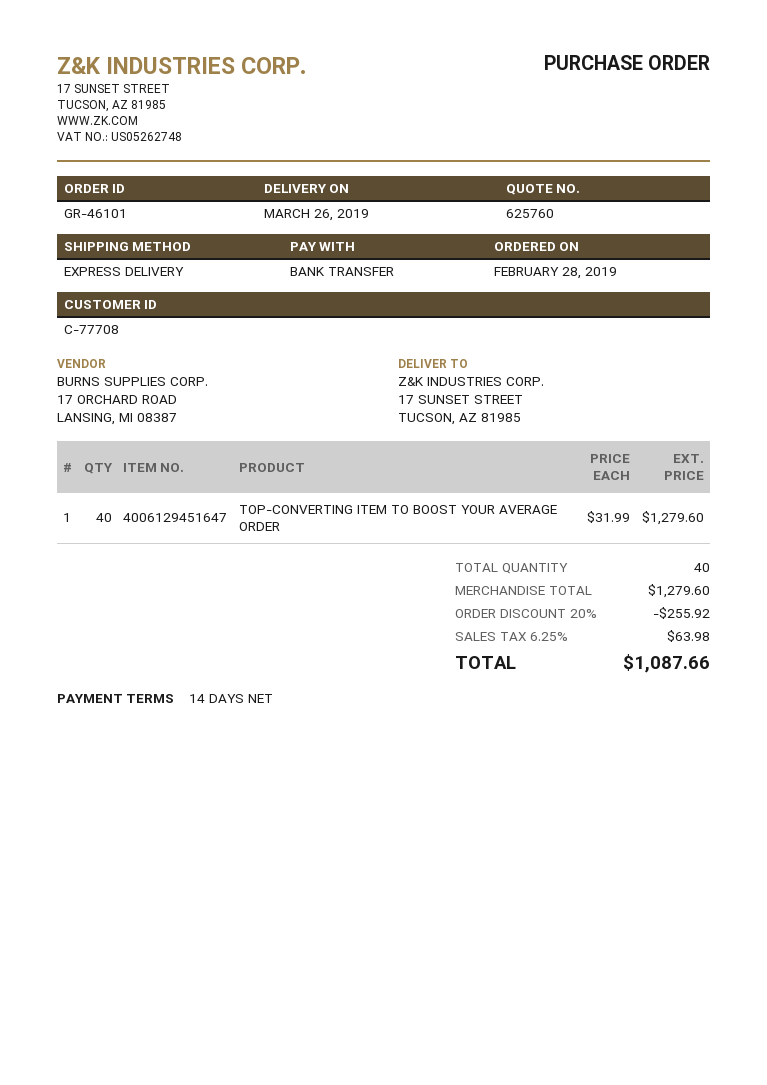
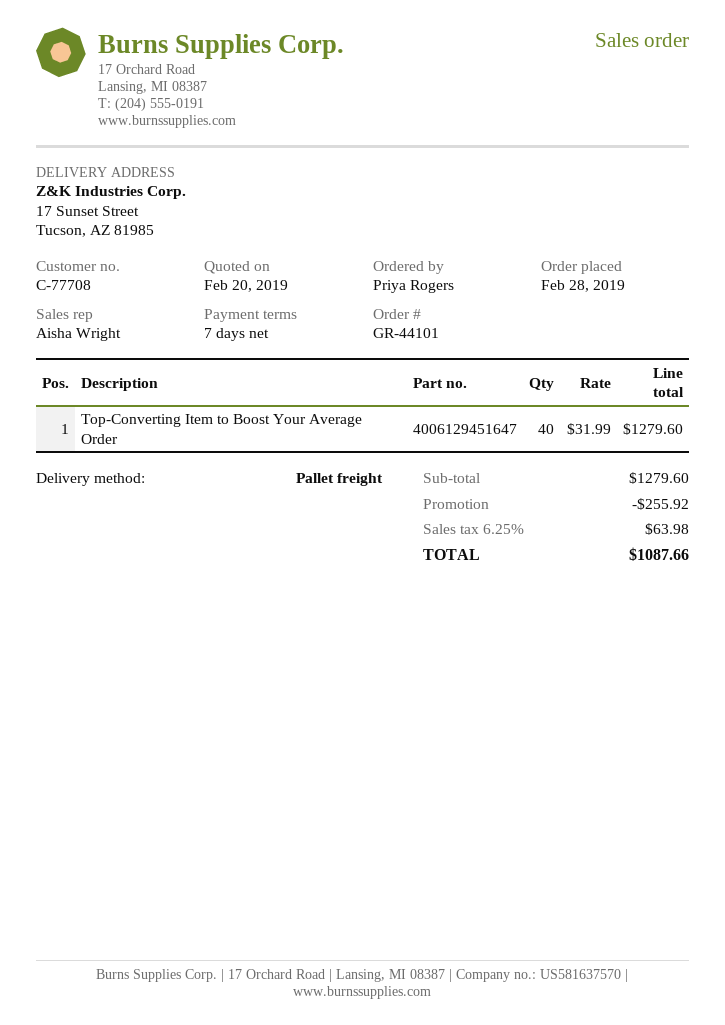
order number: GR-46101 -> GR-44101
payment terms: 14 days -> 7 days
shipping method: express -> pallet freight

